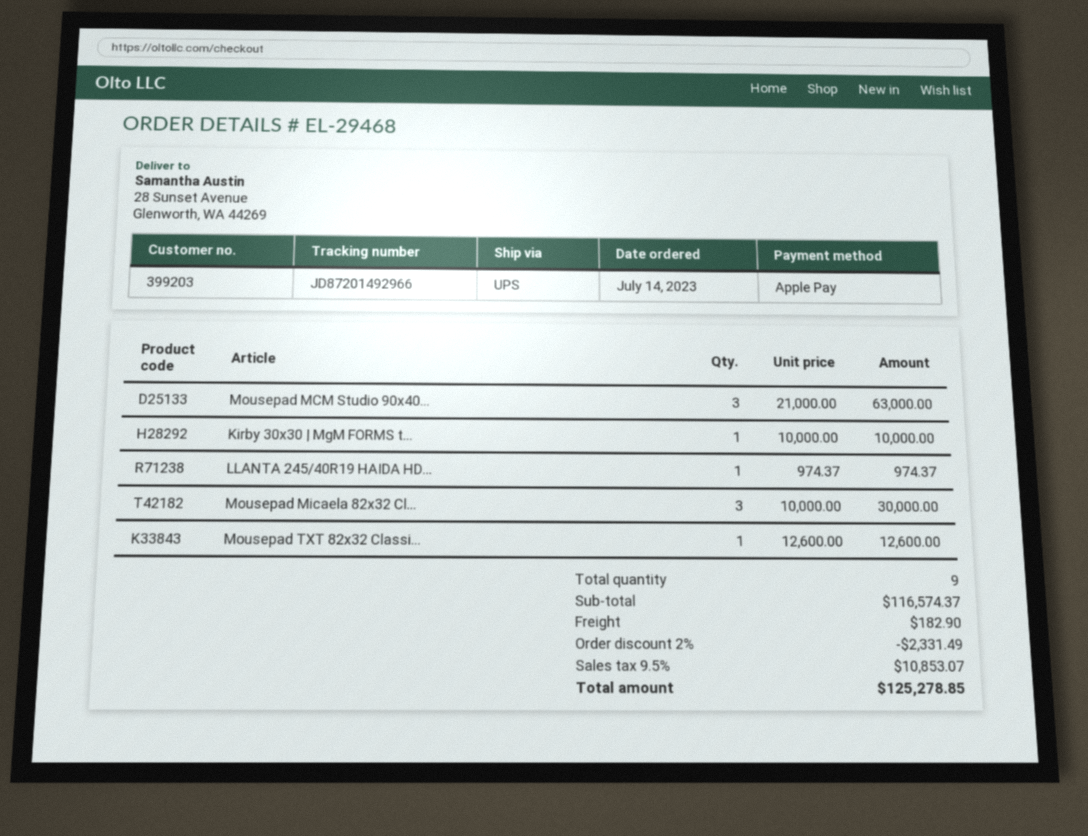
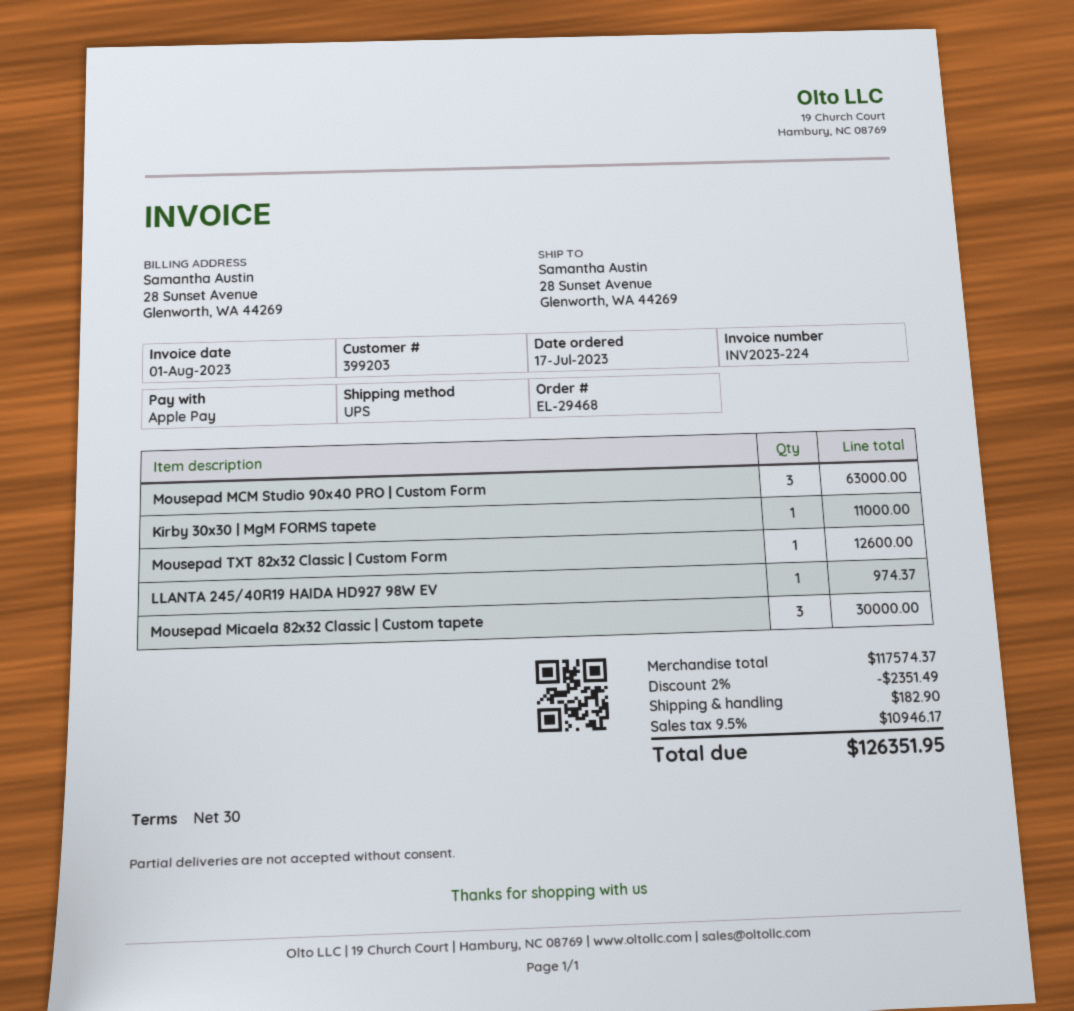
order date: 2023-07-14 -> 2023-07-17
Kirby 30x30 | MgM FORMS t...: 1 for 10000.00 -> 1 for 11000.00
subtotal: 116574.37 -> 117574.37
discount: 2% = 2331.49 -> 2% = 2351.49
tax: 9.5% = 10853.07 -> 9.5% = 10946.17
total: 125278.85 -> 126351.95

